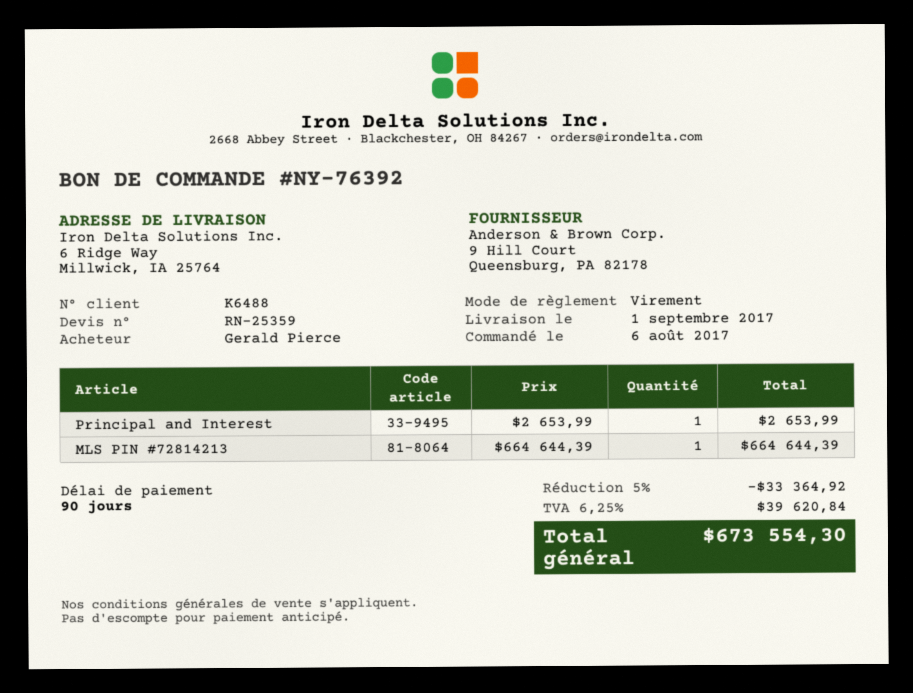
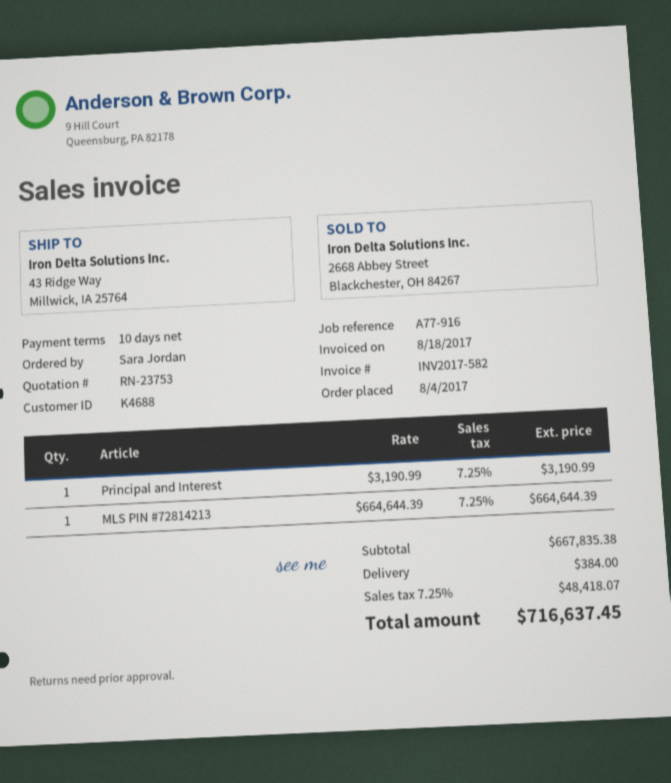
quote number: RN-25359 -> RN-23753
order date: 2017-08-06 -> 2017-08-04
payment terms: 90 days -> 10 days
customer number: K6488 -> K4688
ordered by: Gerald Pierce -> Sara Jordan
ship to: 6 Ridge Way, Millwick, IA 25764 -> 43 Ridge Way, Millwick, IA 25764
Principal and Interest: 1 x 2653.99 = 2653.99 -> 1 x 3190.99 = 3190.99
discount: 5% = 33364.92 -> none
shipping: none -> 384.00
tax: 6.25% = 39620.84 -> 7.25% = 48418.07
total: 673554.30 -> 716637.45

